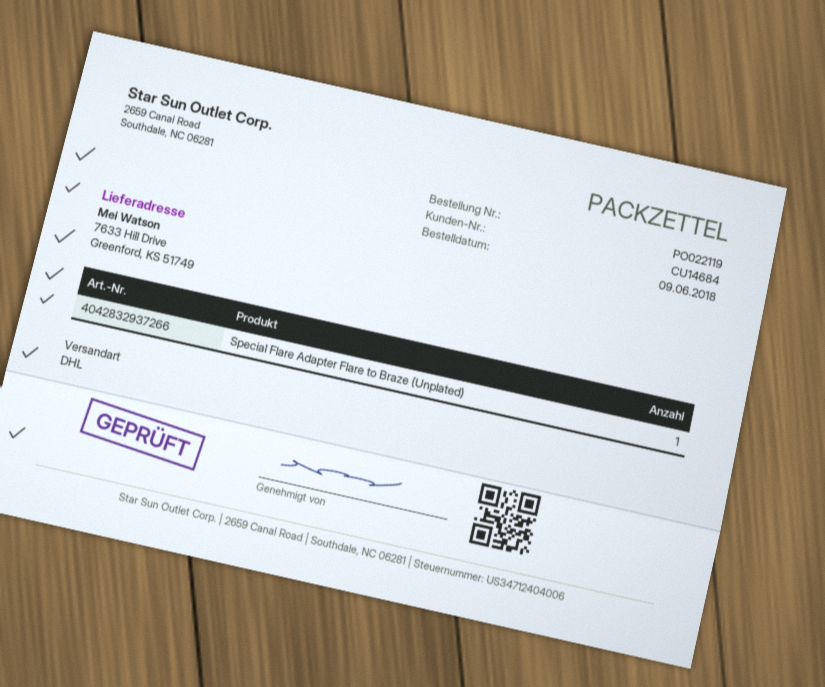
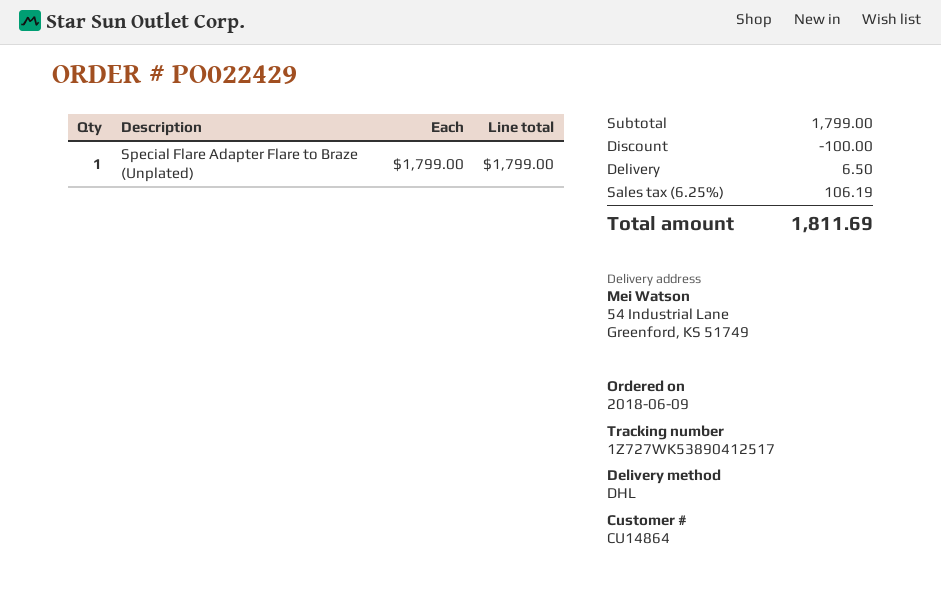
order number: PO022119 -> PO022429
customer number: CU14684 -> CU14864
ship to: 7633 Hill Drive, Greenford, KS 51749 -> 54 Industrial Lane, Greenford, KS 51749

